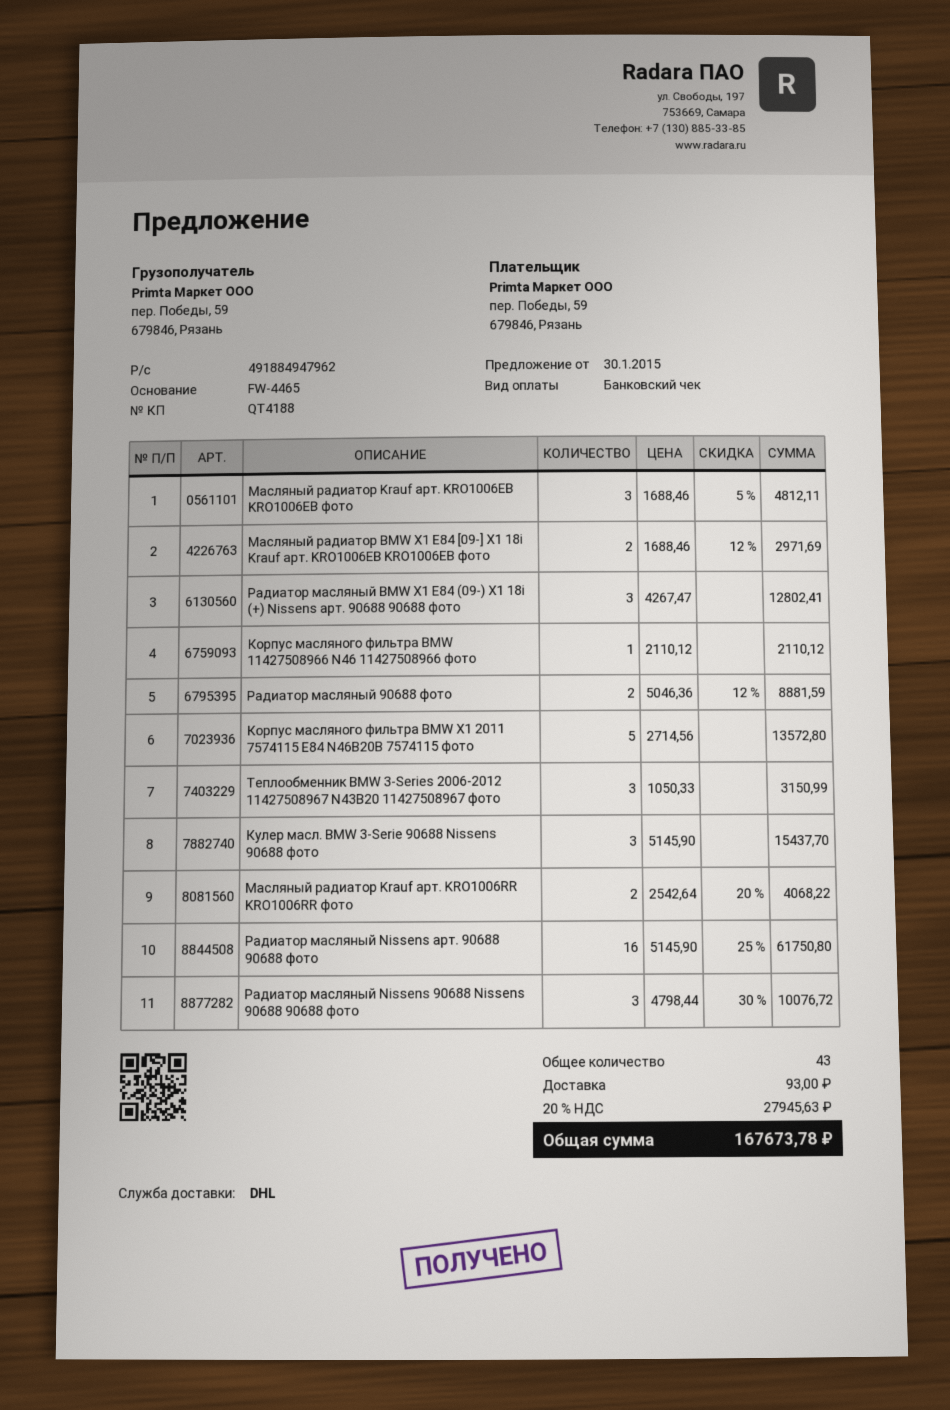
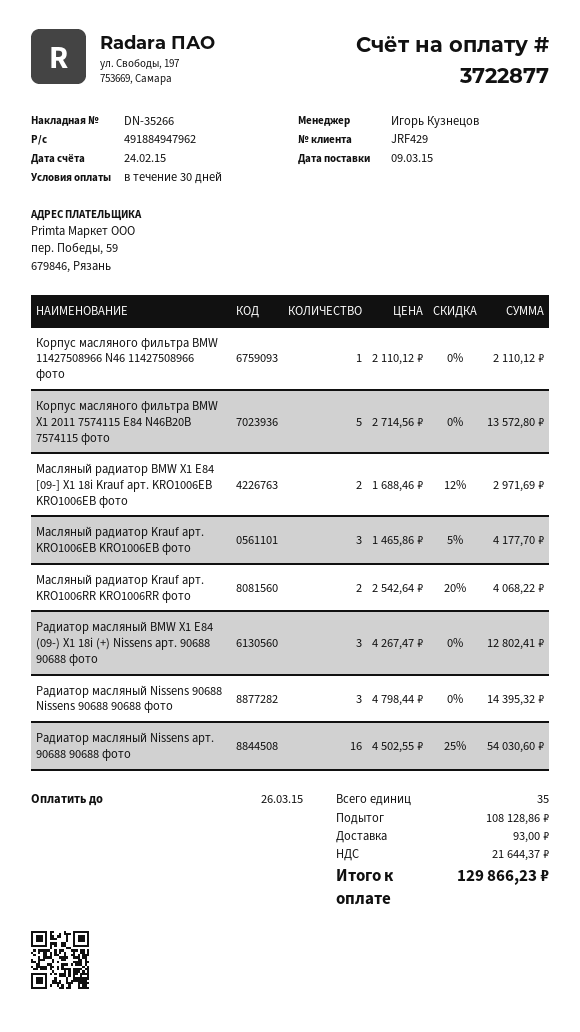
Масляный радиатор Krauf арт. KRO1006EB KRO1006EB фото: 3 x 1688.46 - 5% = 4812.11 -> 3 x 1465.86 - 5% = 4177.70
Радиатор масляный 90688 фото: 2 x 5046.36 - 12% = 8881.59 -> none
Теплообменник BMW 3-Series 2006-2012 11427508967 N43B20 11427508967 фото: 3 x 1050.33 = 3150.99 -> none
Кулер масл. BMW 3-Serie 90688 Nissens 90688 фото: 3 x 5145.90 = 15437.70 -> none
Радиатор масляный Nissens арт. 90688 90688 фото: 16 x 5145.90 - 25% = 61750.80 -> 16 x 4502.55 - 25% = 54030.60
Радиатор масляный Nissens 90688 Nissens 90688 90688 фото: 3 x 4798.44 - 30% = 10076.72 -> 3 x 4798.44 = 14395.32
total quantity: 43 -> 35
tax: 27945.63 -> 21644.37
total: 167673.78 -> 129866.23

